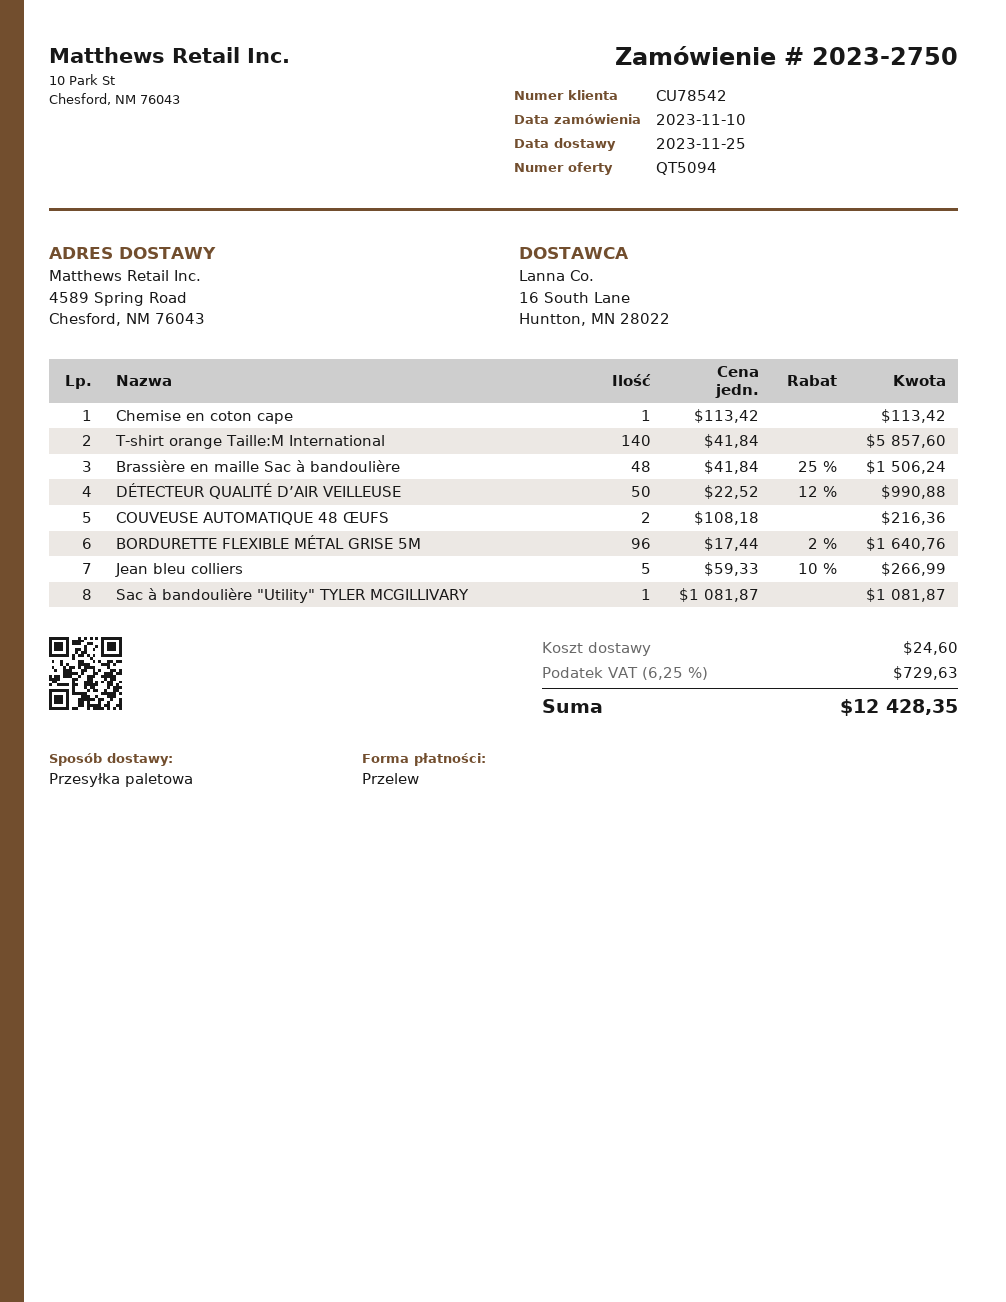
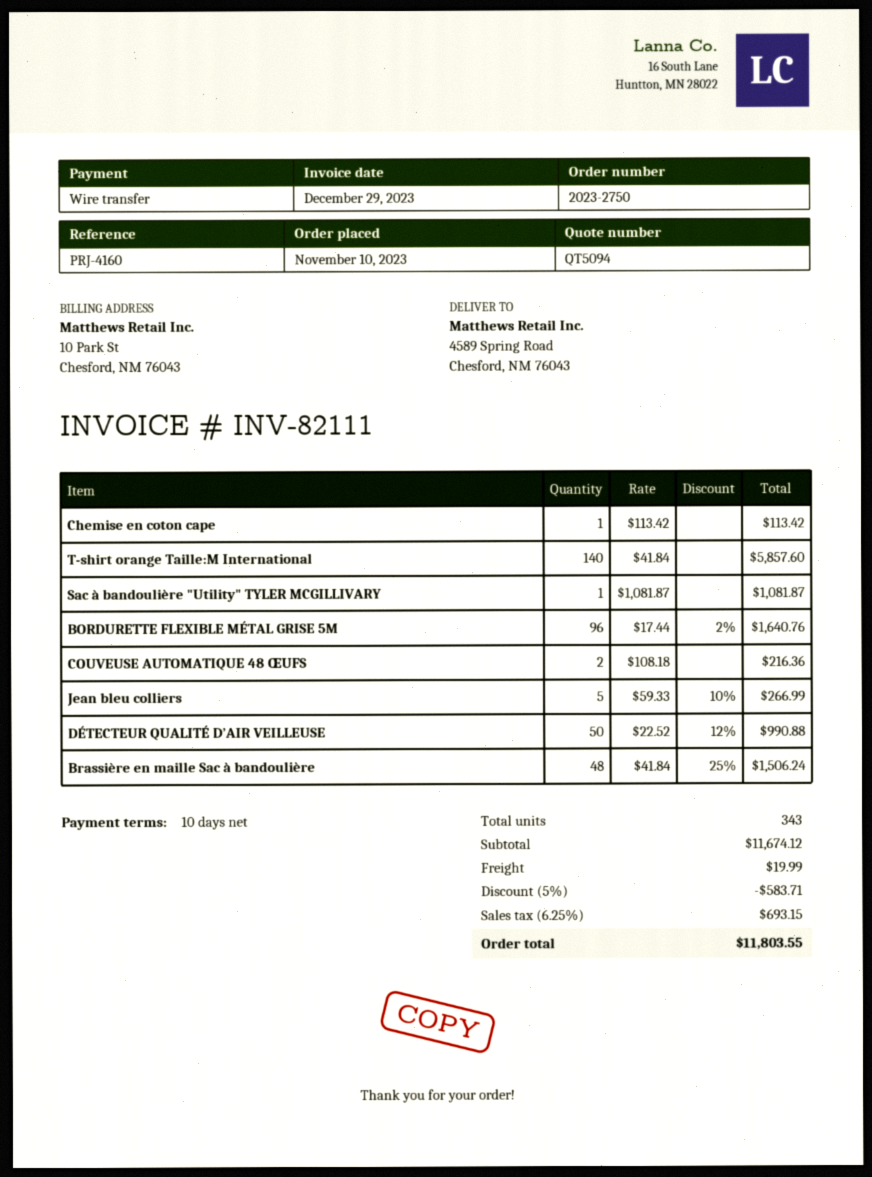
discount: none -> 5% = 583.71
shipping: 24.60 -> 19.99
tax: 6.25% = 729.63 -> 6.25% = 693.15
total: 12428.35 -> 11803.55

